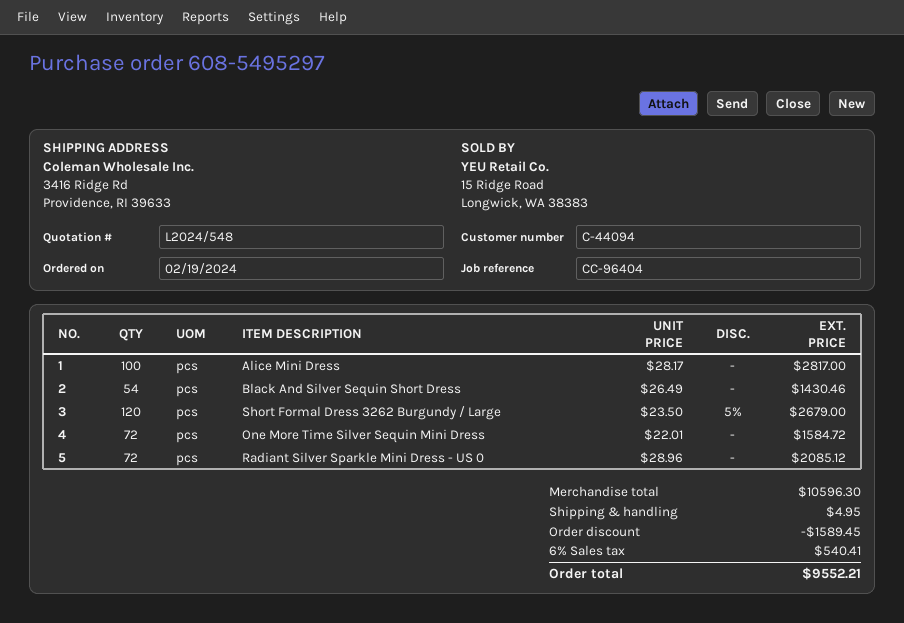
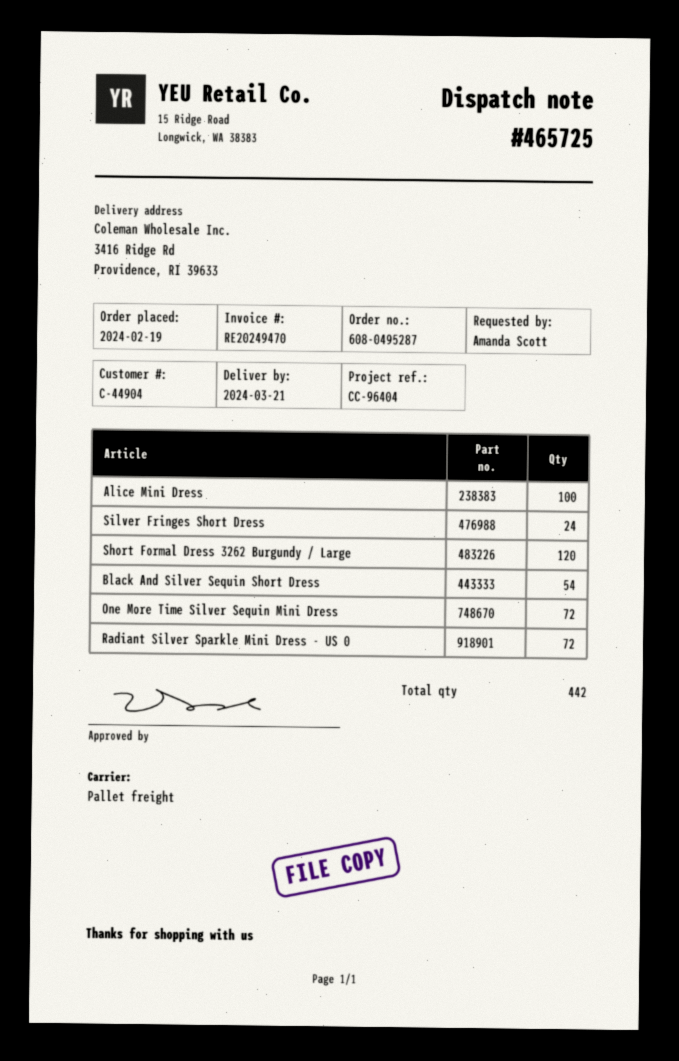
order number: 608-5495297 -> 608-0495287
customer number: C-44094 -> C-44904
Silver Fringes Short Dress: none -> 24

